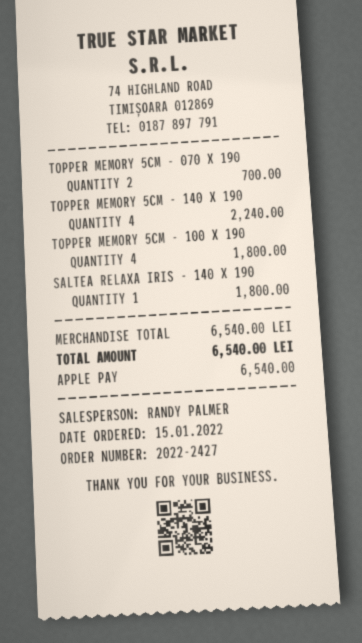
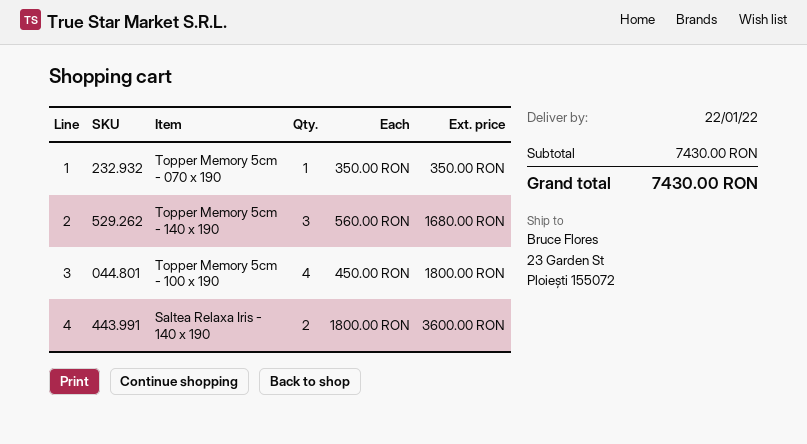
TOPPER MEMORY 5CM - 070 X 190: 2 for 700.00 -> 1 for 350.00
TOPPER MEMORY 5CM - 140 X 190: 4 for 2240.00 -> 3 for 1680.00
SALTEA RELAXA IRIS - 140 X 190: 1 for 1800.00 -> 2 for 3600.00
subtotal: 6540.00 -> 7430.00
total: 6540.00 -> 7430.00

